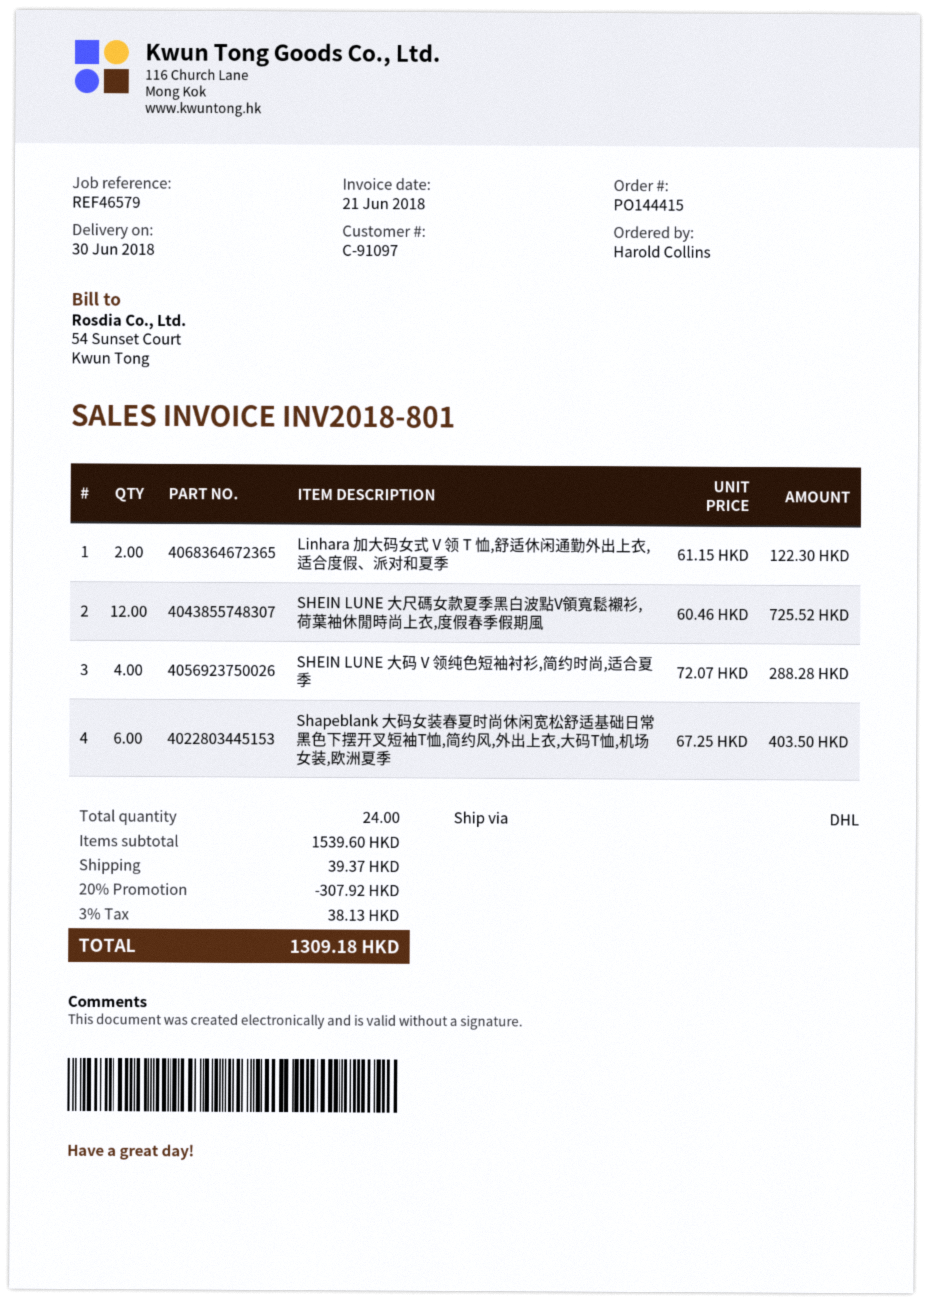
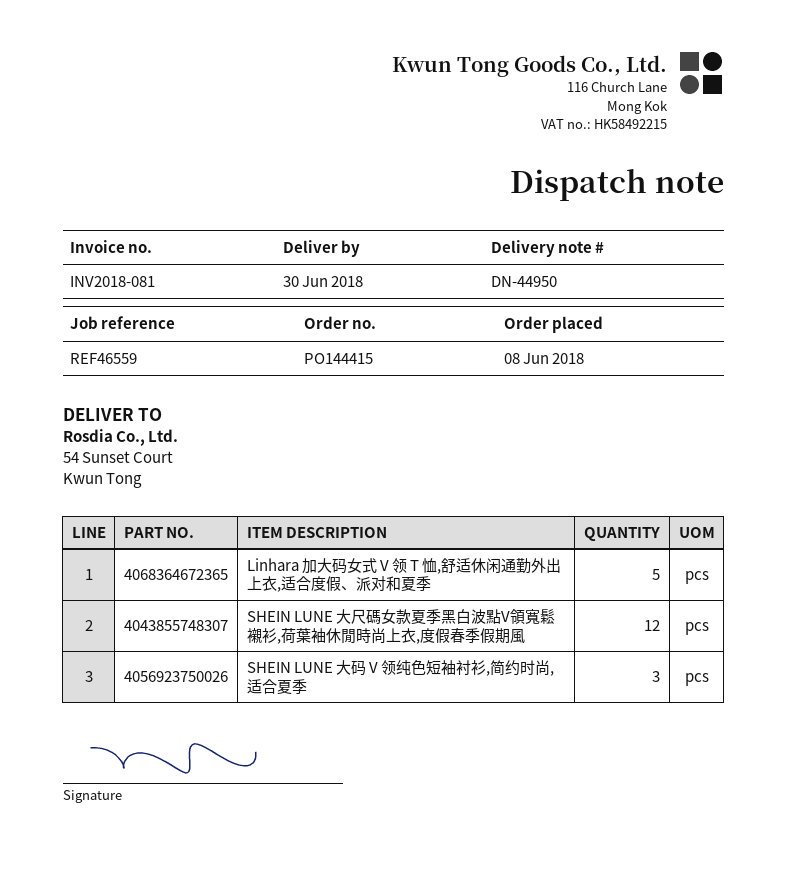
invoice number: INV2018-801 -> INV2018-081
reference: REF46579 -> REF46559
Linhara 加大码女式 V 领 T 恤,舒适休闲通勤外出上衣,适合度假、派对和夏季: 2 -> 5
SHEIN LUNE 大码 V 领纯色短袖衬衫,简约时尚,适合夏季: 4 -> 3
Shapeblank 大码女装春夏时尚休闲宽松舒适基础日常黑色下摆开叉短袖T恤,简约风,外出上衣,大码T恤,机场女装,欧洲夏季: 6 -> none

